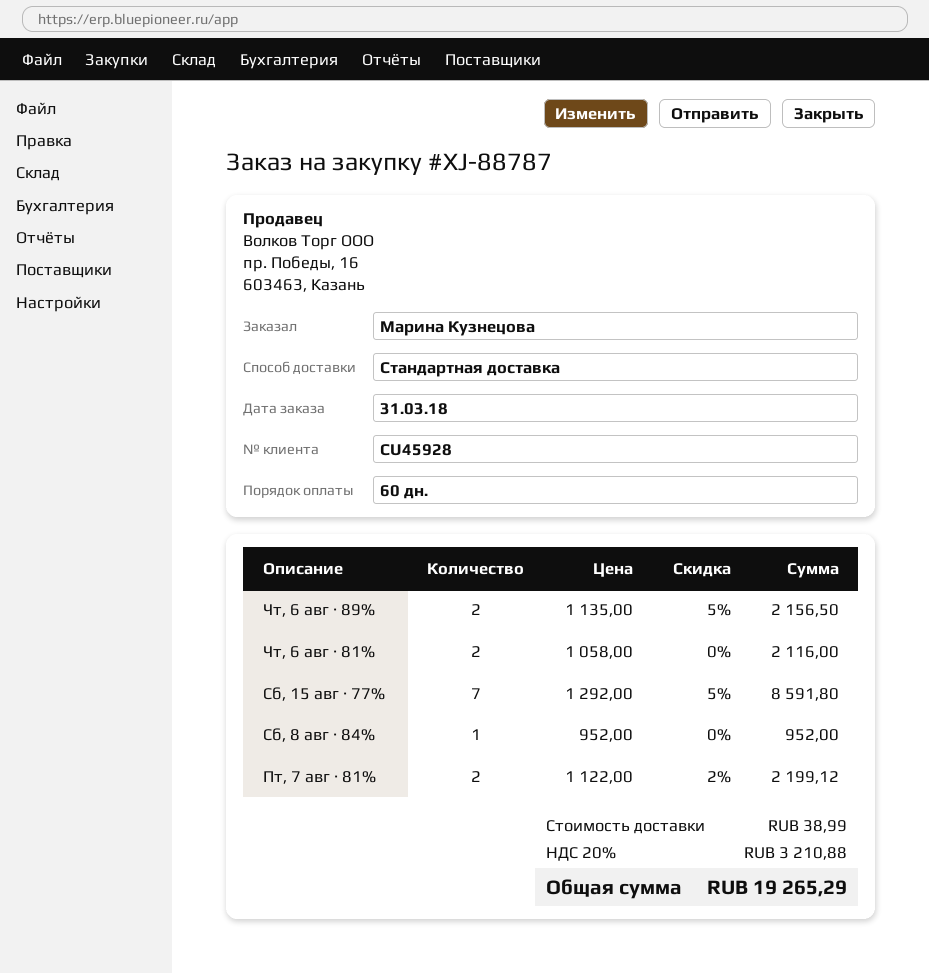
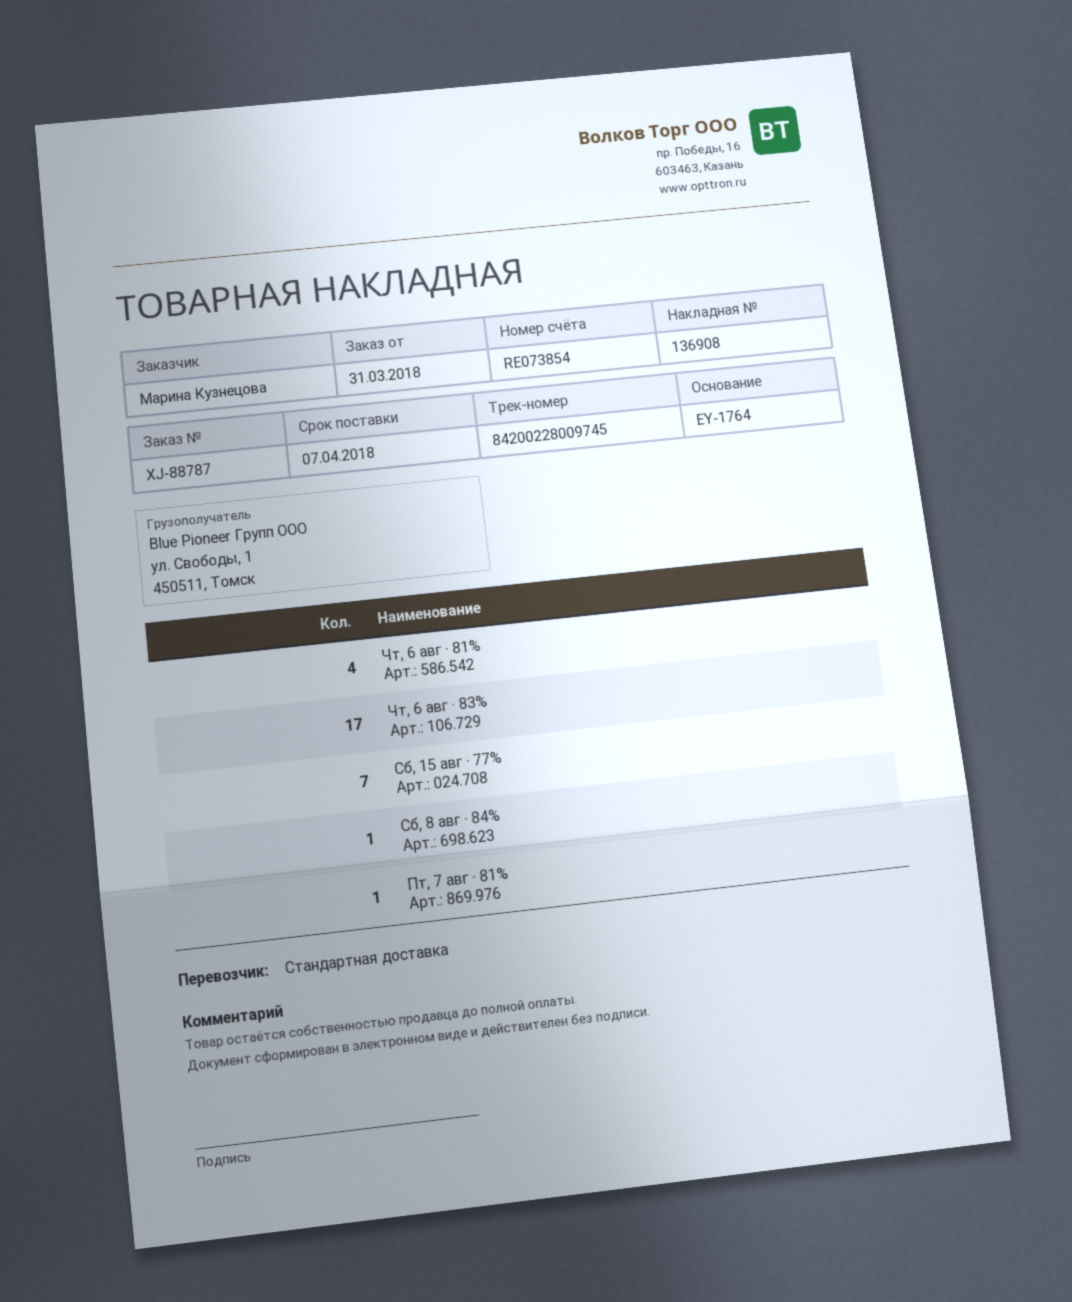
Чт, 6 авг · 89%: 2 -> none
Чт, 6 авг · 81%: 2 -> 4
Пт, 7 авг · 81%: 2 -> 1
Чт, 6 авг · 83%: none -> 17

